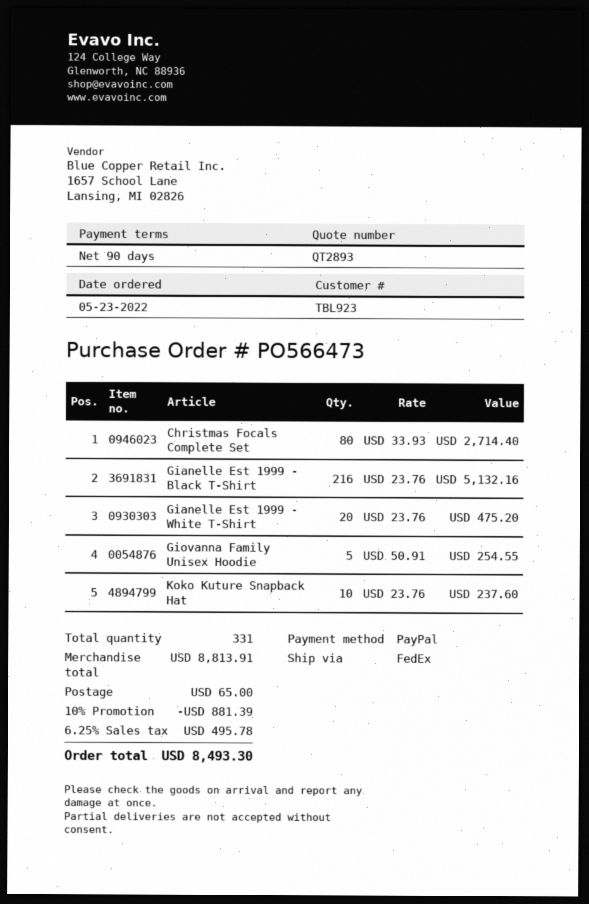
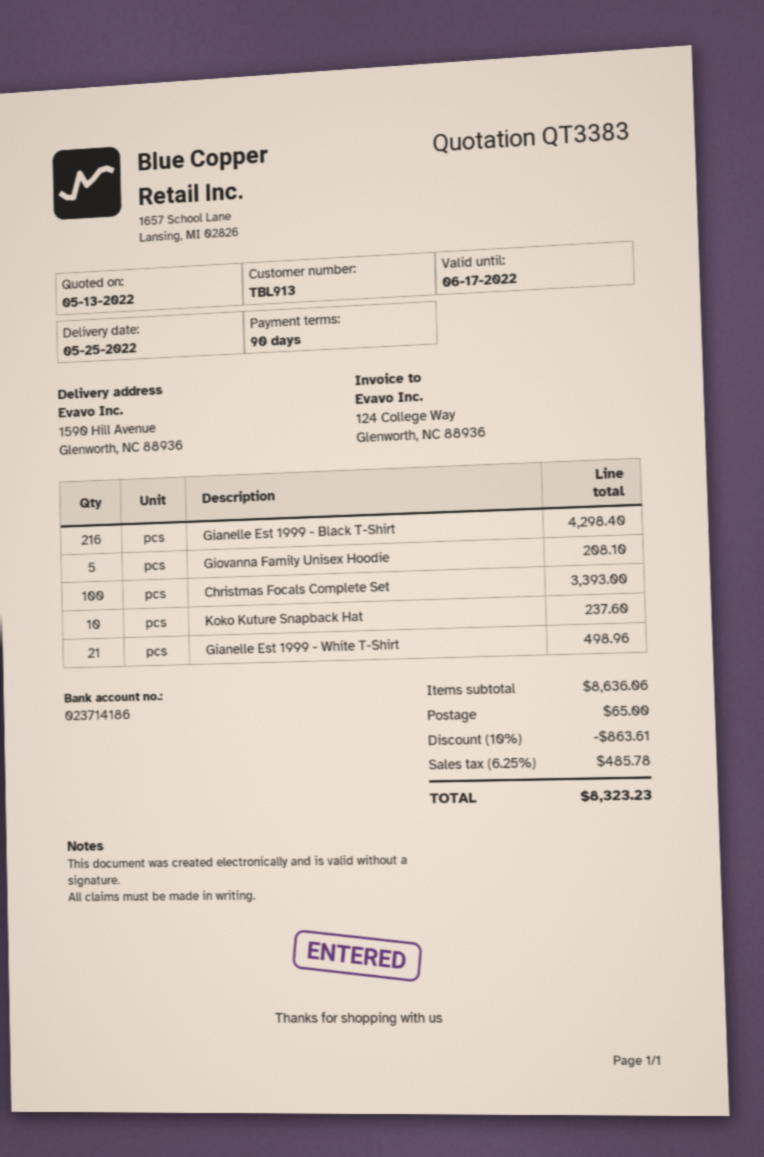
quote number: QT2893 -> QT3383
customer number: TBL923 -> TBL913
Christmas Focals Complete Set: 80 for 2714.40 -> 100 for 3393.00
Gianelle Est 1999 - Black T-Shirt: 216 for 5132.16 -> 216 for 4298.40
Gianelle Est 1999 - White T-Shirt: 20 for 475.20 -> 21 for 498.96
Giovanna Family Unisex Hoodie: 5 for 254.55 -> 5 for 208.10
subtotal: 8813.91 -> 8636.06
discount: 10% = 881.39 -> 10% = 863.61
tax: 6.25% = 495.78 -> 6.25% = 485.78
total: 8493.30 -> 8323.23

